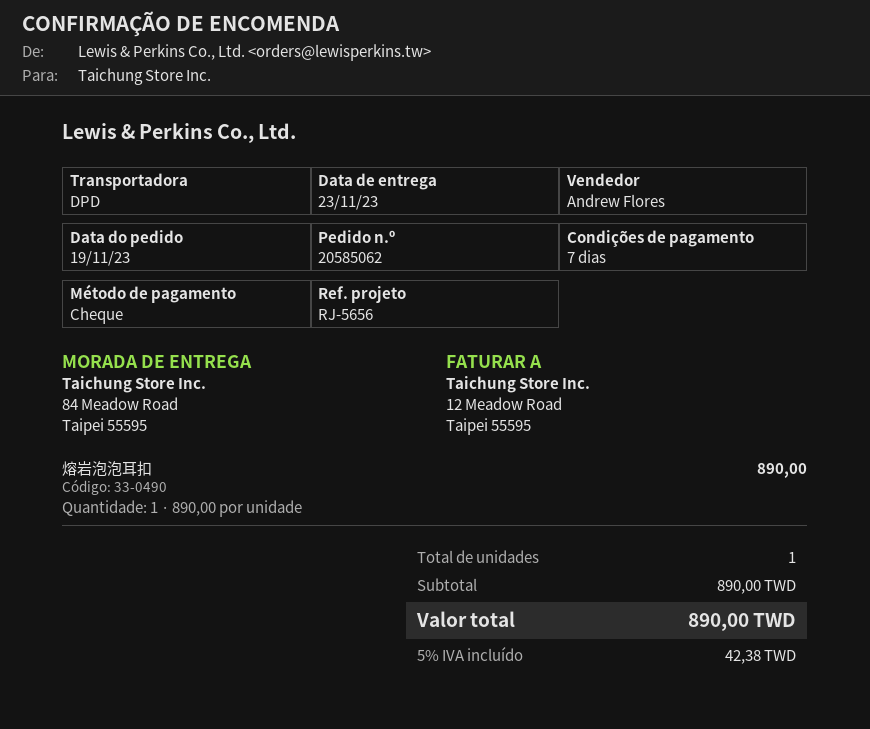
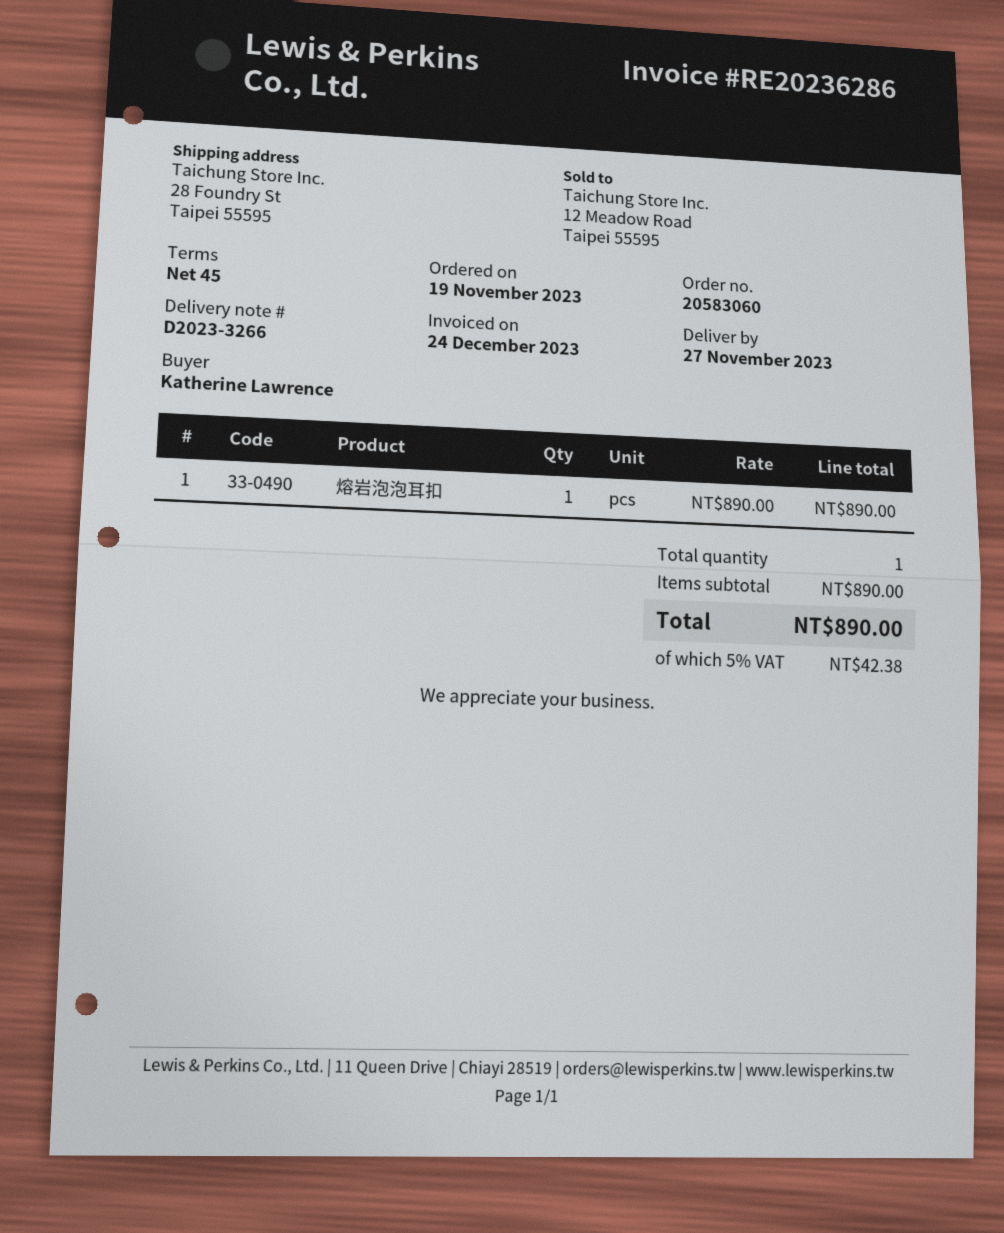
order number: 20585062 -> 20583060
delivery date: 2023-11-23 -> 2023-11-27
payment terms: 7 days -> 45 days
ship to: 84 Meadow Road, Taipei 55595 -> 28 Foundry St, Taipei 55595

